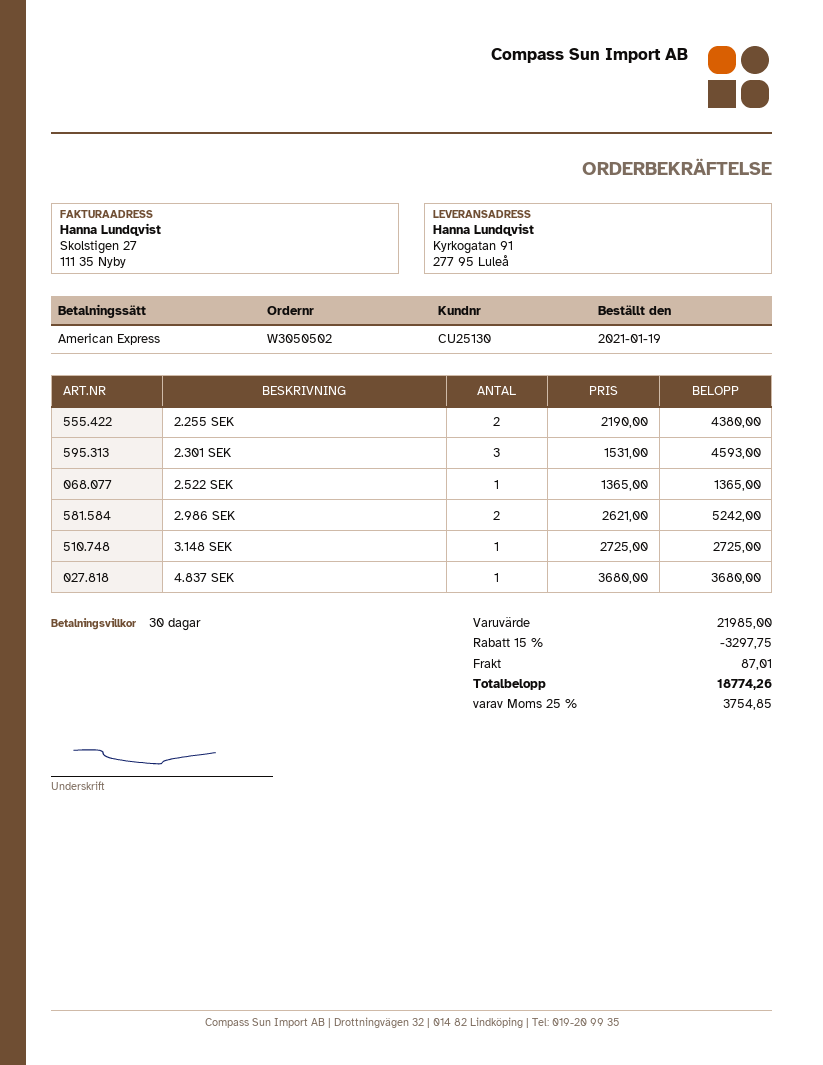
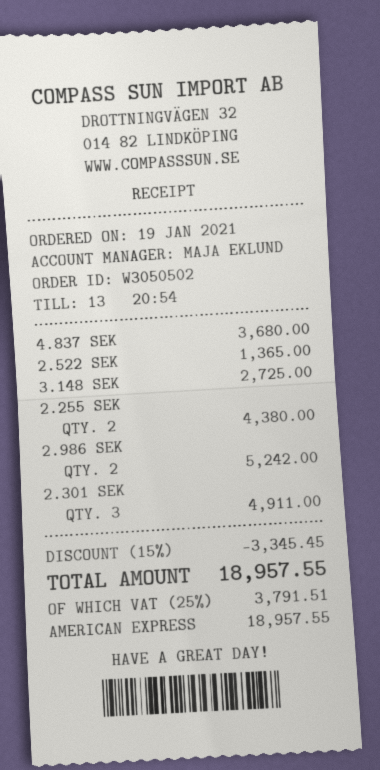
2.301 SEK: 3 for 4593.00 -> 3 for 4911.00
discount: 15% = 3297.75 -> 15% = 3345.45
shipping: 87.01 -> none
tax: 25% = 3754.85 -> 25% = 3791.51
total: 18774.26 -> 18957.55

